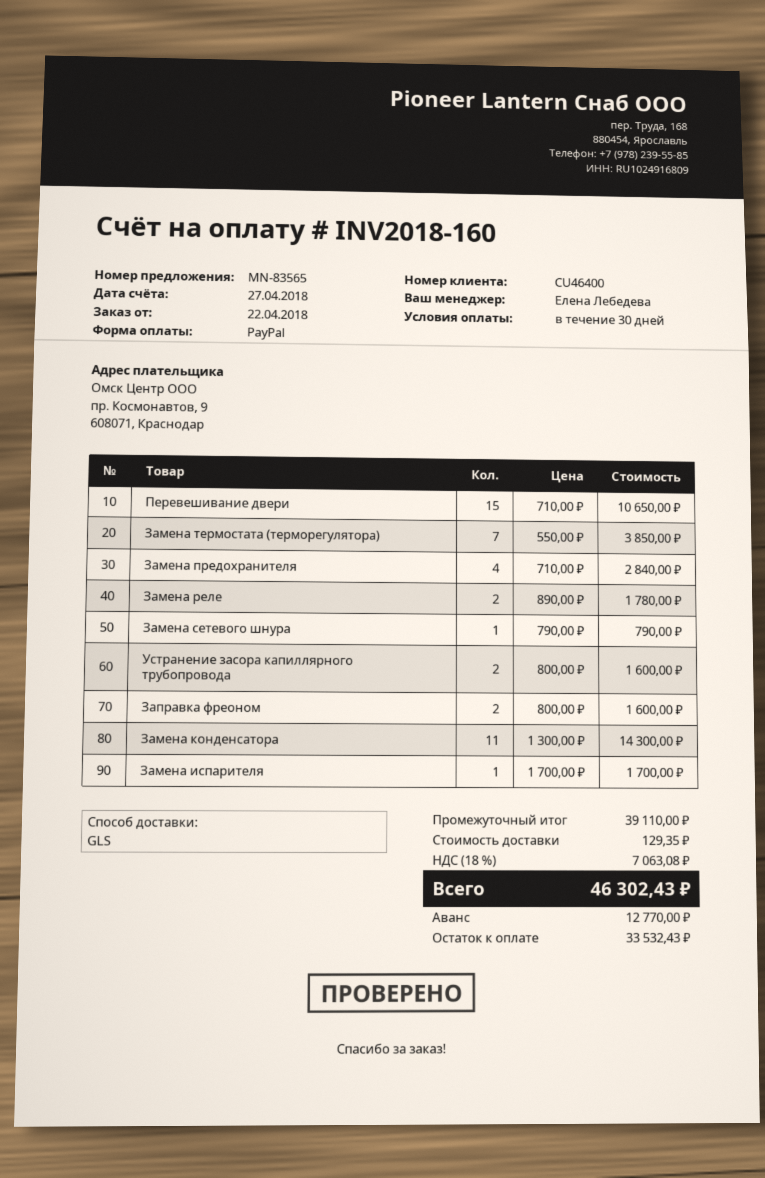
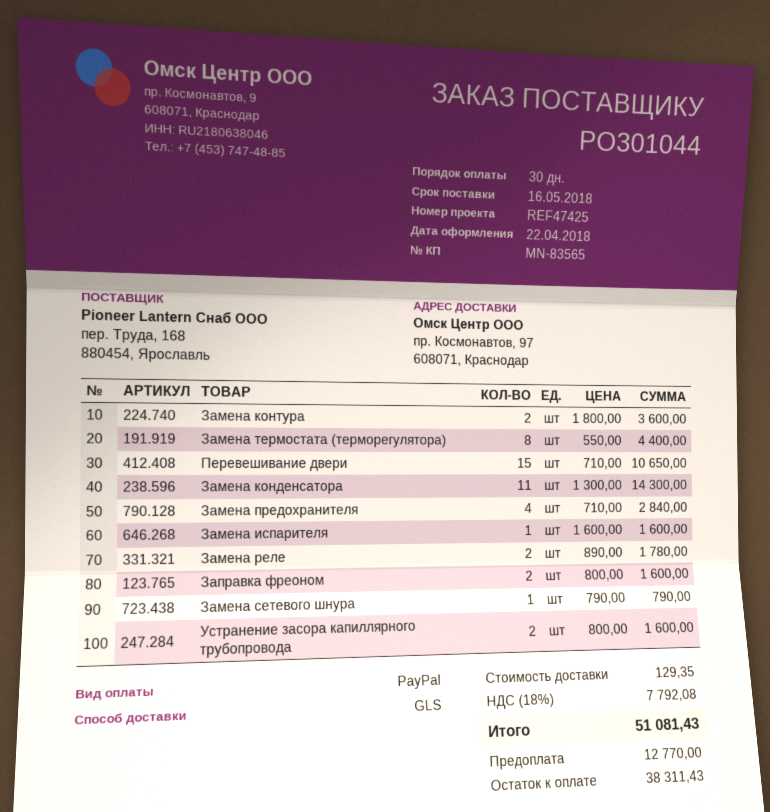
Замена термостата (терморегулятора): 7 x 550.00 = 3850.00 -> 8 x 550.00 = 4400.00
Замена испарителя: 1 x 1700.00 = 1700.00 -> 1 x 1600.00 = 1600.00
Замена контура: none -> 2 x 1800.00 = 3600.00
tax: 18% = 7063.08 -> 18% = 7792.08
total: 46302.43 -> 51081.43
balance: 33532.43 -> 38311.43

